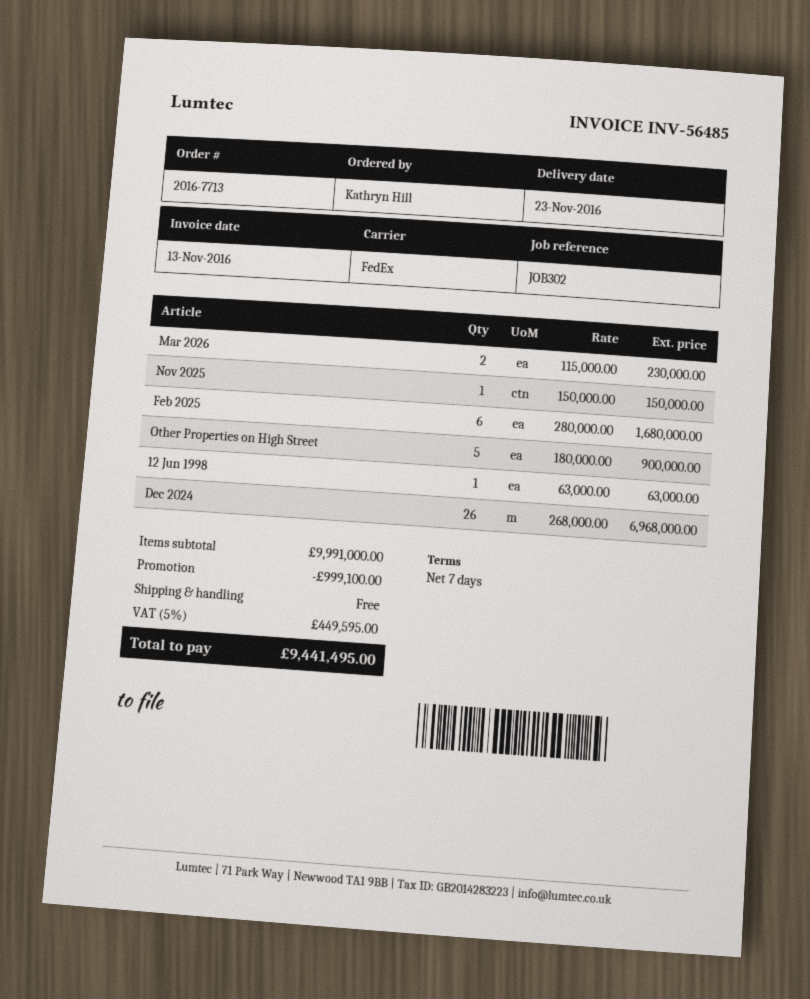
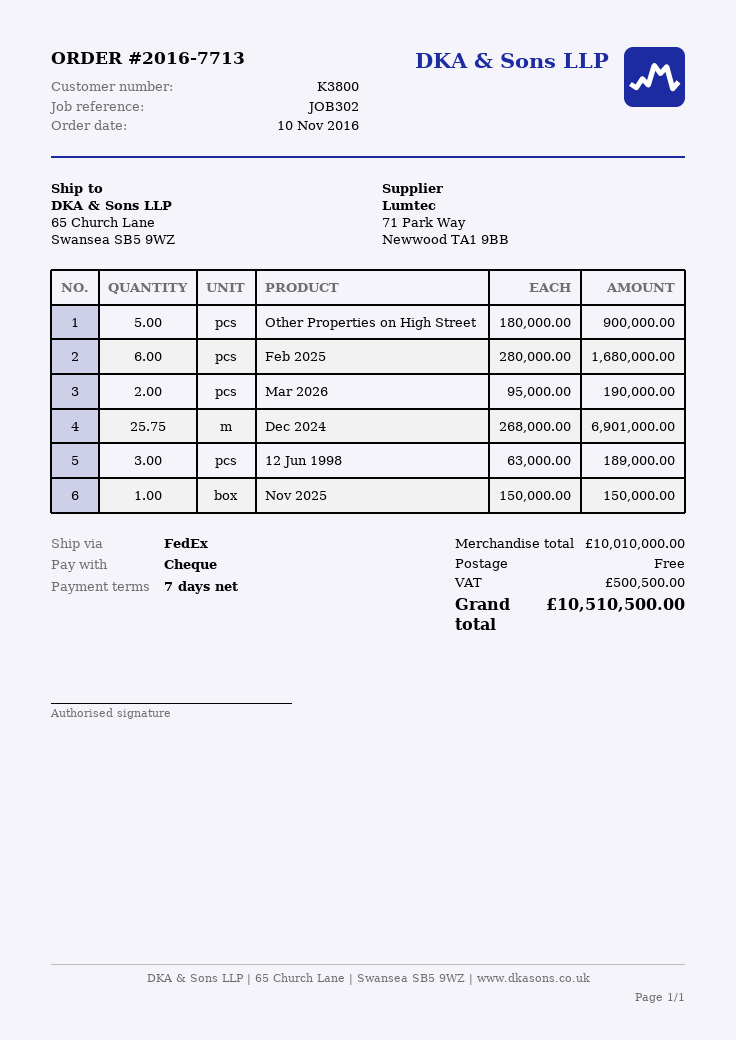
Mar 2026: 2 x 115000.00 = 230000.00 -> 2 x 95000.00 = 190000.00
12 Jun 1998: 1 x 63000.00 = 63000.00 -> 3 x 63000.00 = 189000.00
Dec 2024: 26 x 268000.00 = 6968000.00 -> 25.75 x 268000.00 = 6901000.00
subtotal: 9991000.00 -> 10010000.00
discount: 999100.00 -> none
tax: 449595.00 -> 500500.00
total: 9441495.00 -> 10510500.00

